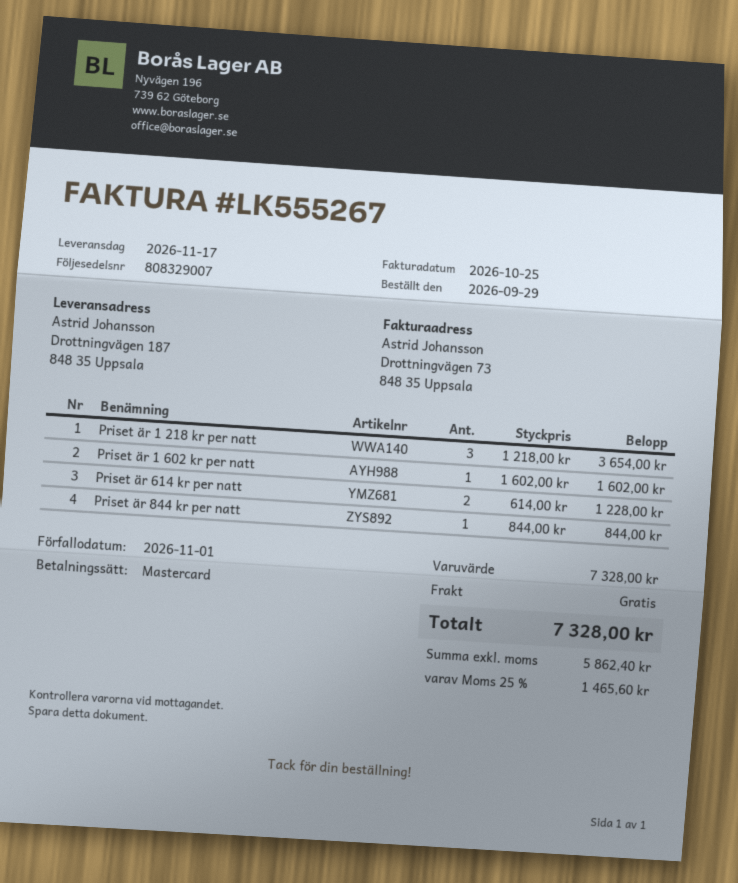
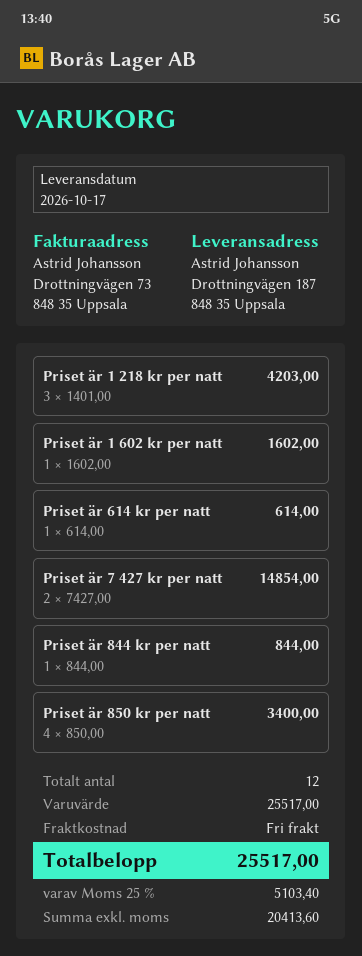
delivery date: 2026-11-17 -> 2026-10-17
Priset är 1 218 kr per natt: 3 x 1218.00 = 3654.00 -> 3 x 1401.00 = 4203.00
Priset är 614 kr per natt: 2 x 614.00 = 1228.00 -> 1 x 614.00 = 614.00
Priset är 7 427 kr per natt: none -> 2 x 7427.00 = 14854.00
Priset är 850 kr per natt: none -> 4 x 850.00 = 3400.00
subtotal: 7328.00 -> 25517.00
net: 5862.40 -> 20413.60
tax: 25% = 1465.60 -> 25% = 5103.40
total: 7328.00 -> 25517.00

